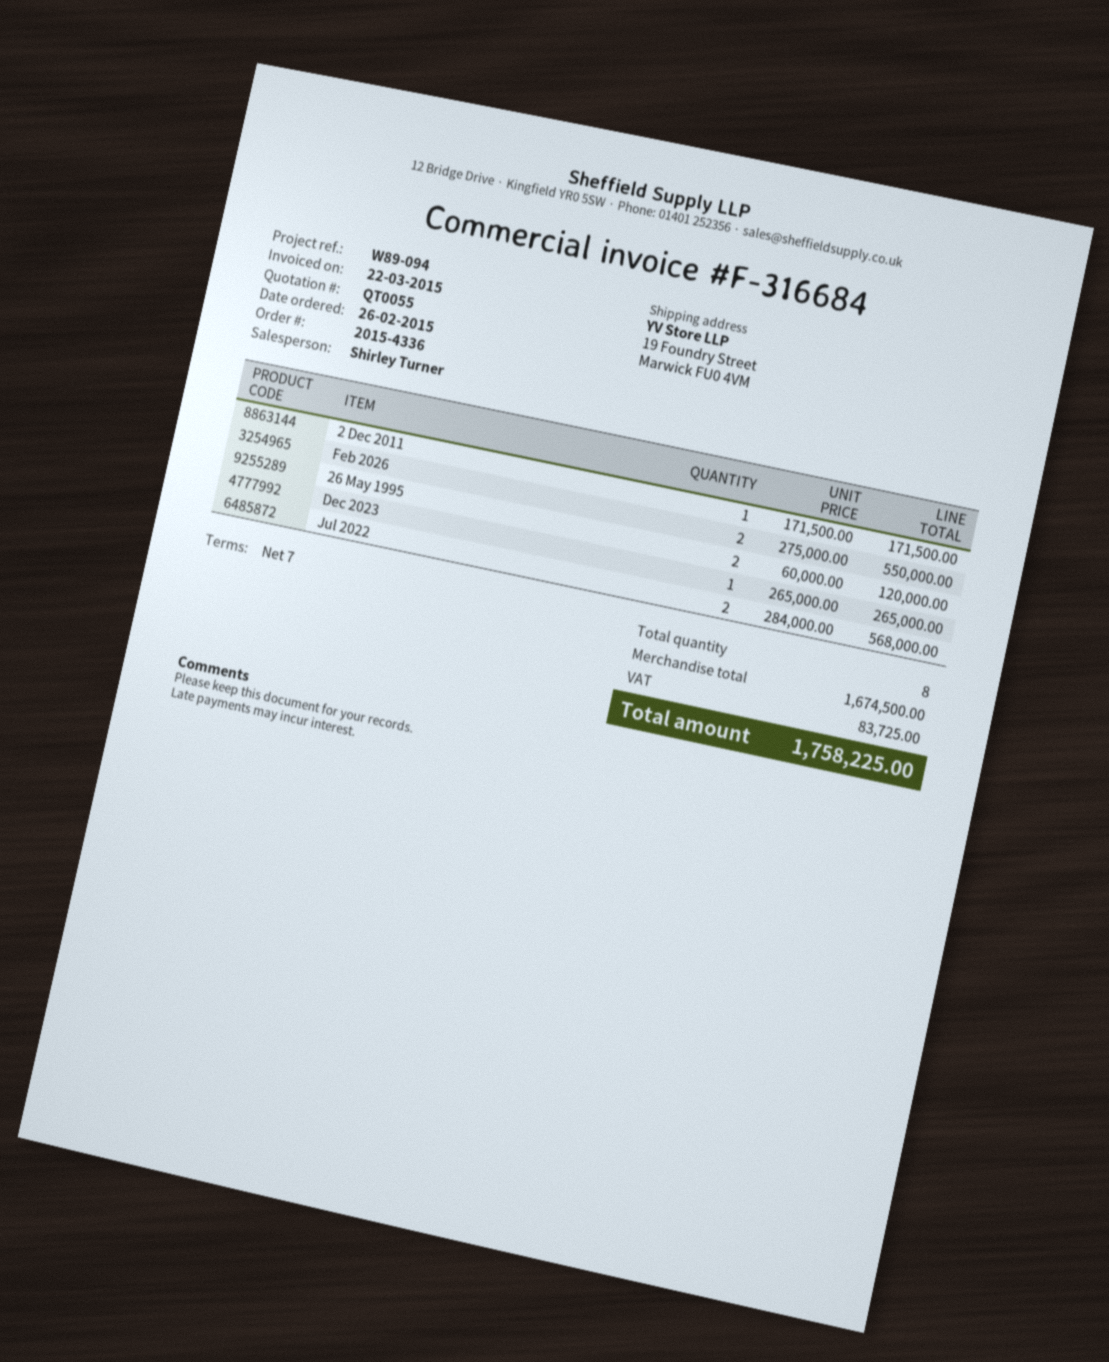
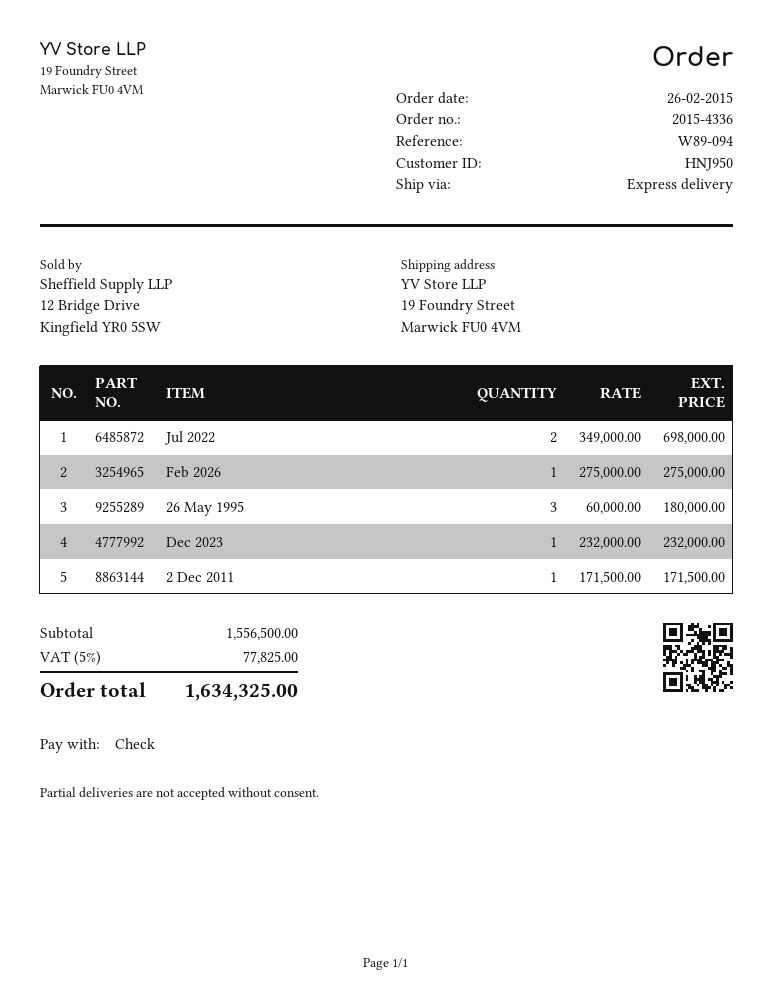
Feb 2026: 2 x 275000.00 = 550000.00 -> 1 x 275000.00 = 275000.00
26 May 1995: 2 x 60000.00 = 120000.00 -> 3 x 60000.00 = 180000.00
Dec 2023: 1 x 265000.00 = 265000.00 -> 1 x 232000.00 = 232000.00
Jul 2022: 2 x 284000.00 = 568000.00 -> 2 x 349000.00 = 698000.00
subtotal: 1674500.00 -> 1556500.00
tax: 83725.00 -> 77825.00
total: 1758225.00 -> 1634325.00

